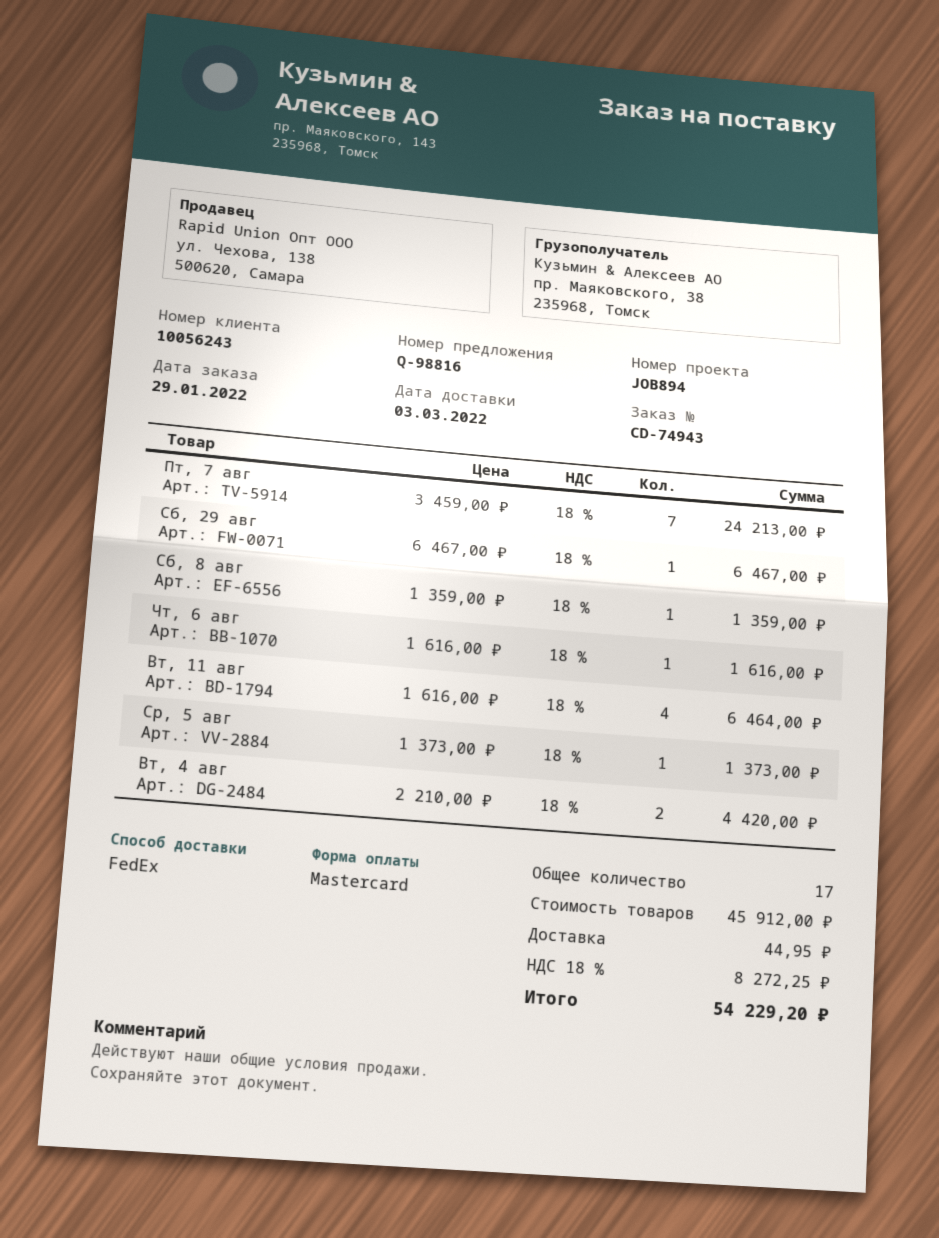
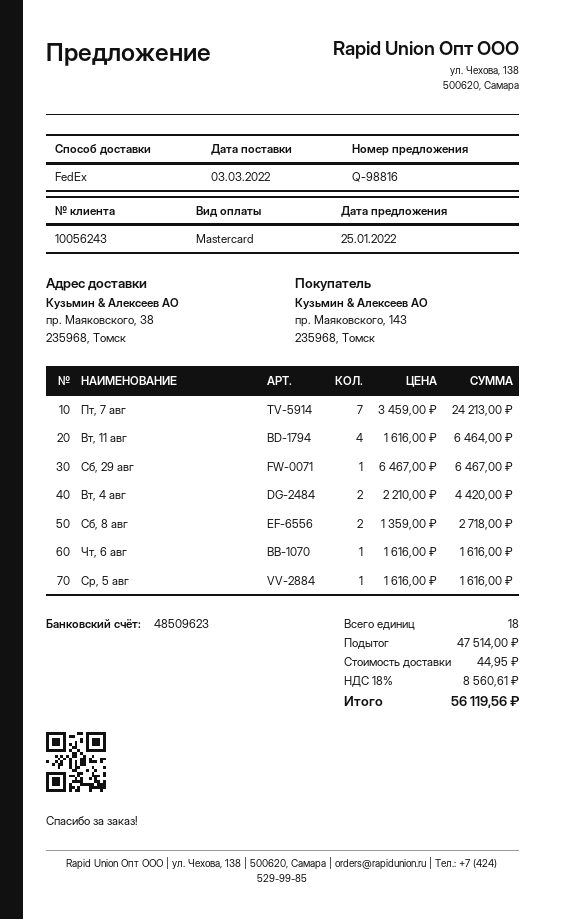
Сб, 8 авг: 1 x 1359.00 = 1359.00 -> 2 x 1359.00 = 2718.00
Ср, 5 авг: 1 x 1373.00 = 1373.00 -> 1 x 1616.00 = 1616.00
total quantity: 17 -> 18
subtotal: 45912.00 -> 47514.00
tax: 18% = 8272.25 -> 18% = 8560.61
total: 54229.20 -> 56119.56

